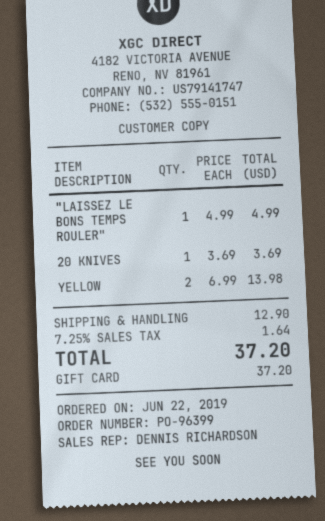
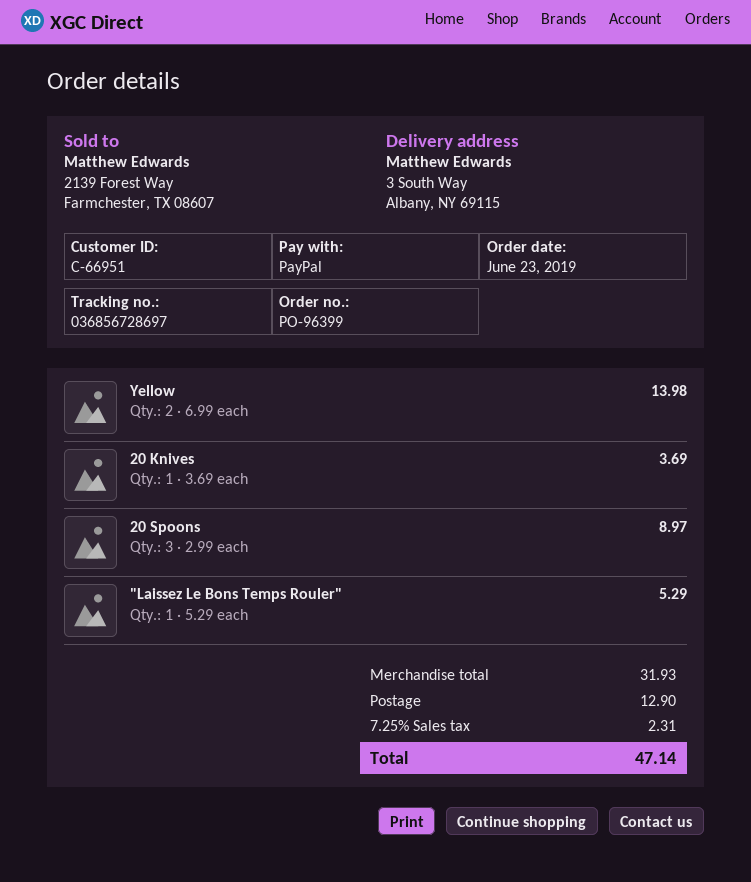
order date: 2019-06-22 -> 2019-06-23
payment method: gift card -> PayPal
"LAISSEZ LE BONS TEMPS ROULER": 1 x 4.99 = 4.99 -> 1 x 5.29 = 5.29
20 Spoons: none -> 3 x 2.99 = 8.97
tax: 7.25% = 1.64 -> 7.25% = 2.31
total: 37.20 -> 47.14

